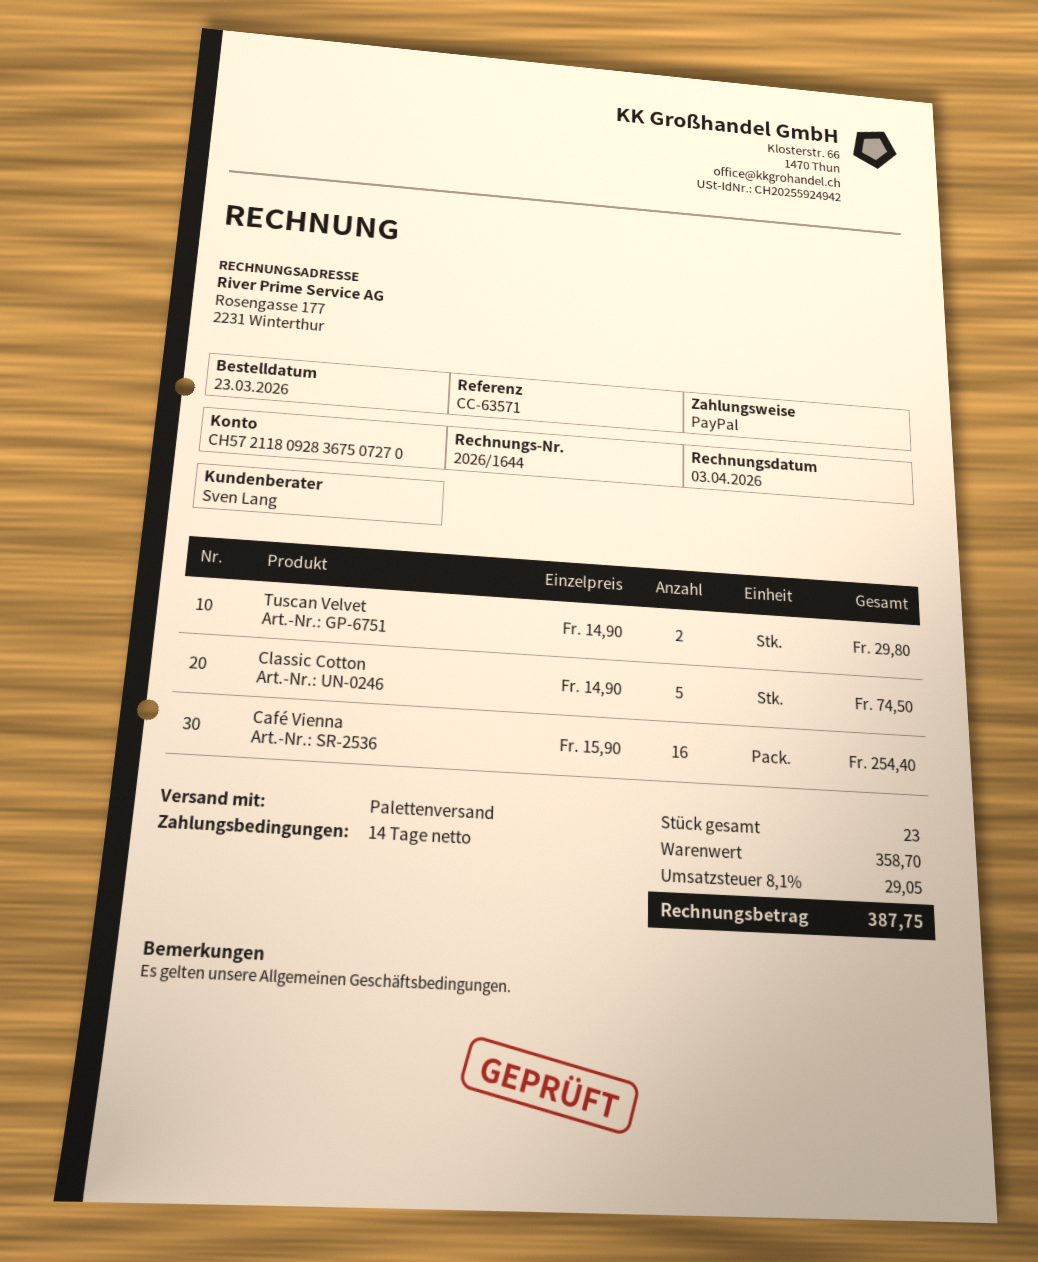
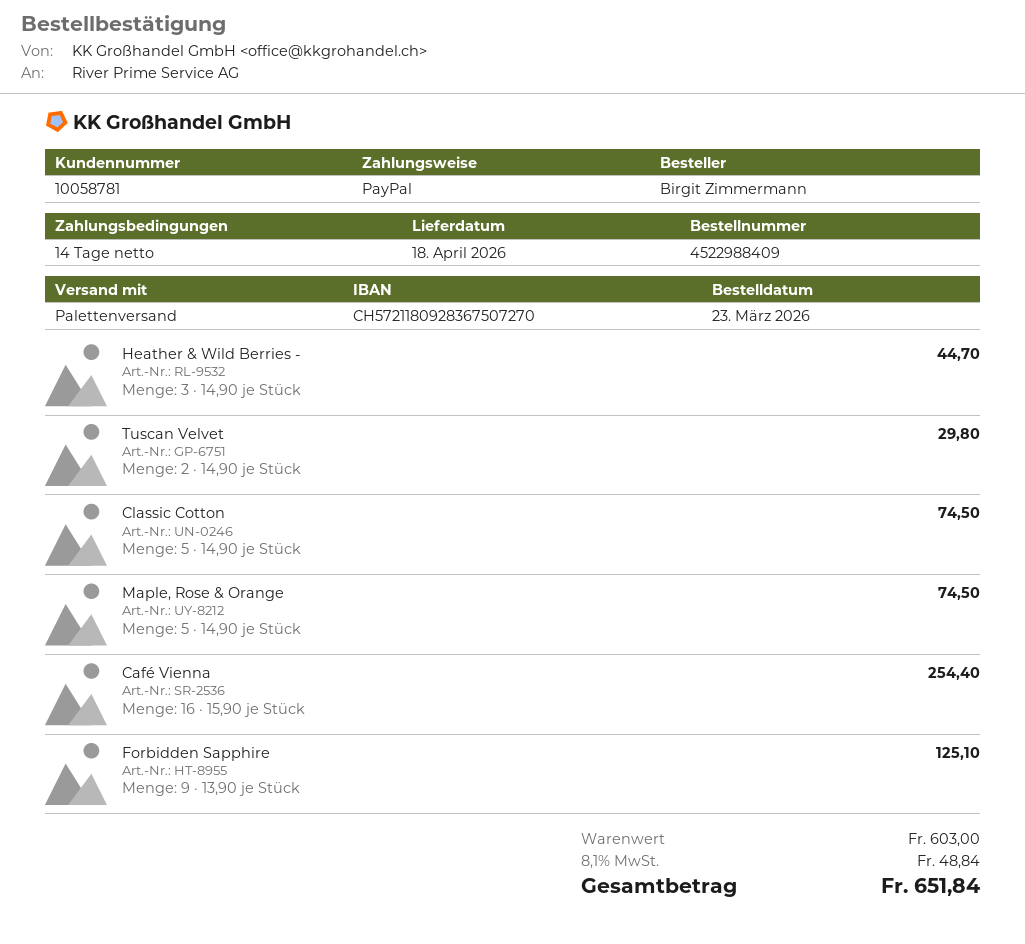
Heather & Wild Berries -: none -> 3 x 14.90 = 44.70
Maple, Rose & Orange: none -> 5 x 14.90 = 74.50
Forbidden Sapphire: none -> 9 x 13.90 = 125.10
subtotal: 358.70 -> 603.00
tax: 8.1% = 29.05 -> 8.1% = 48.84
total: 387.75 -> 651.84

